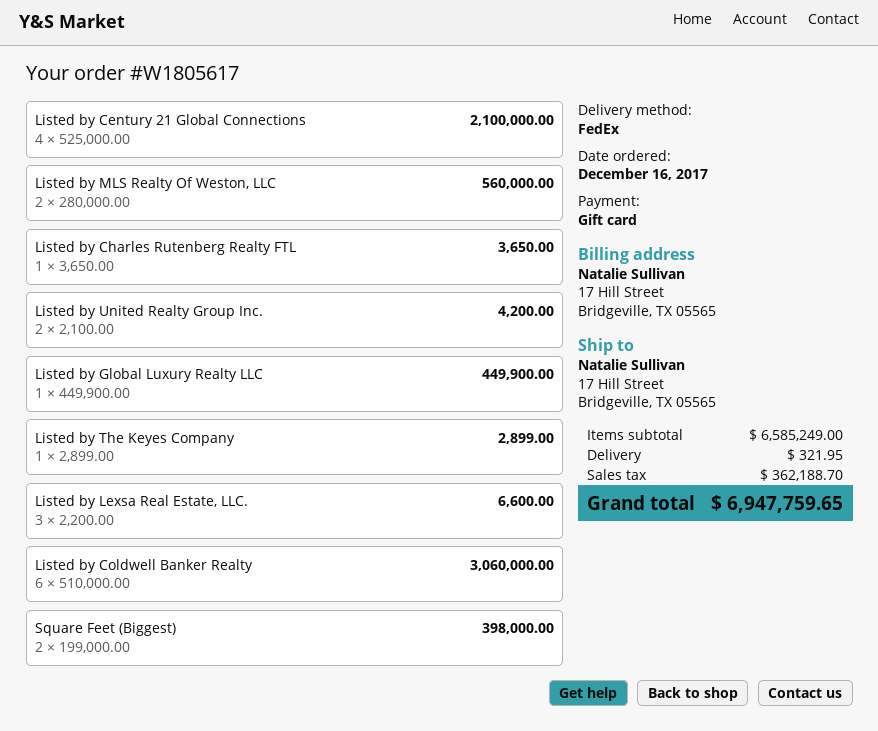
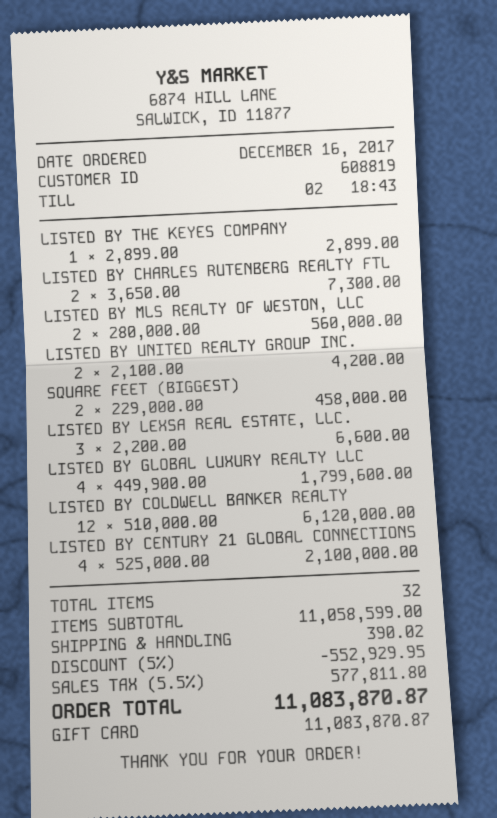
Listed by Charles Rutenberg Realty FTL: 1 x 3650.00 = 3650.00 -> 2 x 3650.00 = 7300.00
Listed by Global Luxury Realty LLC: 1 x 449900.00 = 449900.00 -> 4 x 449900.00 = 1799600.00
Listed by Coldwell Banker Realty: 6 x 510000.00 = 3060000.00 -> 12 x 510000.00 = 6120000.00
Square Feet (Biggest): 2 x 199000.00 = 398000.00 -> 2 x 229000.00 = 458000.00
subtotal: 6585249.00 -> 11058599.00
discount: none -> 5% = 552929.95
shipping: 321.95 -> 390.02
tax: 362188.70 -> 577811.80
total: 6947759.65 -> 11083870.87

